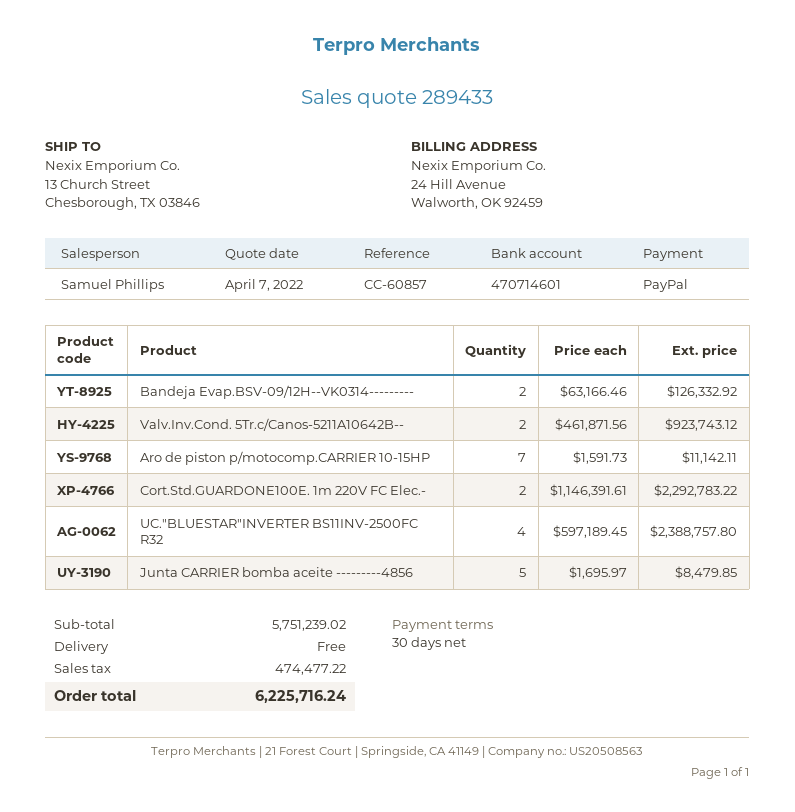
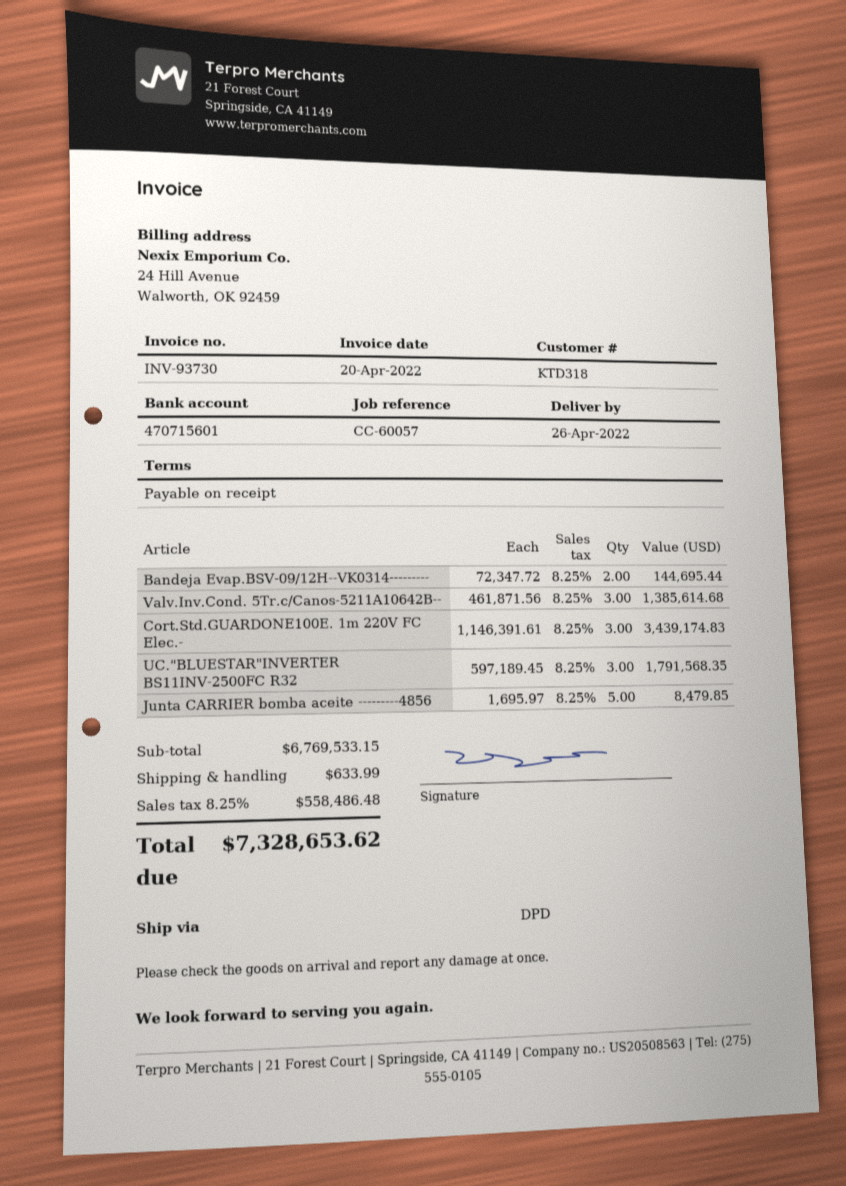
payment terms: 30 days -> on receipt
reference: CC-60857 -> CC-60057
bank account: 470714601 -> 470715601
Bandeja Evap.BSV-09/12H--VK0314---------: 2 x 63166.46 = 126332.92 -> 2 x 72347.72 = 144695.44
Valv.Inv.Cond. 5Tr.c/Canos-5211A10642B--: 2 x 461871.56 = 923743.12 -> 3 x 461871.56 = 1385614.68
Aro de piston p/motocomp.CARRIER 10-15HP: 7 x 1591.73 = 11142.11 -> none
Cort.Std.GUARDONE100E. 1m 220V FC Elec.-: 2 x 1146391.61 = 2292783.22 -> 3 x 1146391.61 = 3439174.83
UC."BLUESTAR"INVERTER BS11INV-2500FC R32: 4 x 597189.45 = 2388757.80 -> 3 x 597189.45 = 1791568.35
subtotal: 5751239.02 -> 6769533.15
shipping: 0.00 -> 633.99
tax: 474477.22 -> 558486.48
total: 6225716.24 -> 7328653.62

